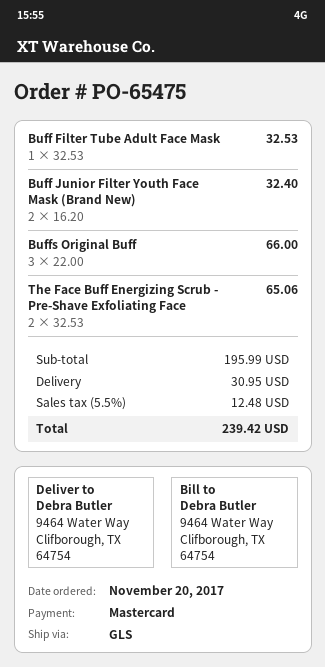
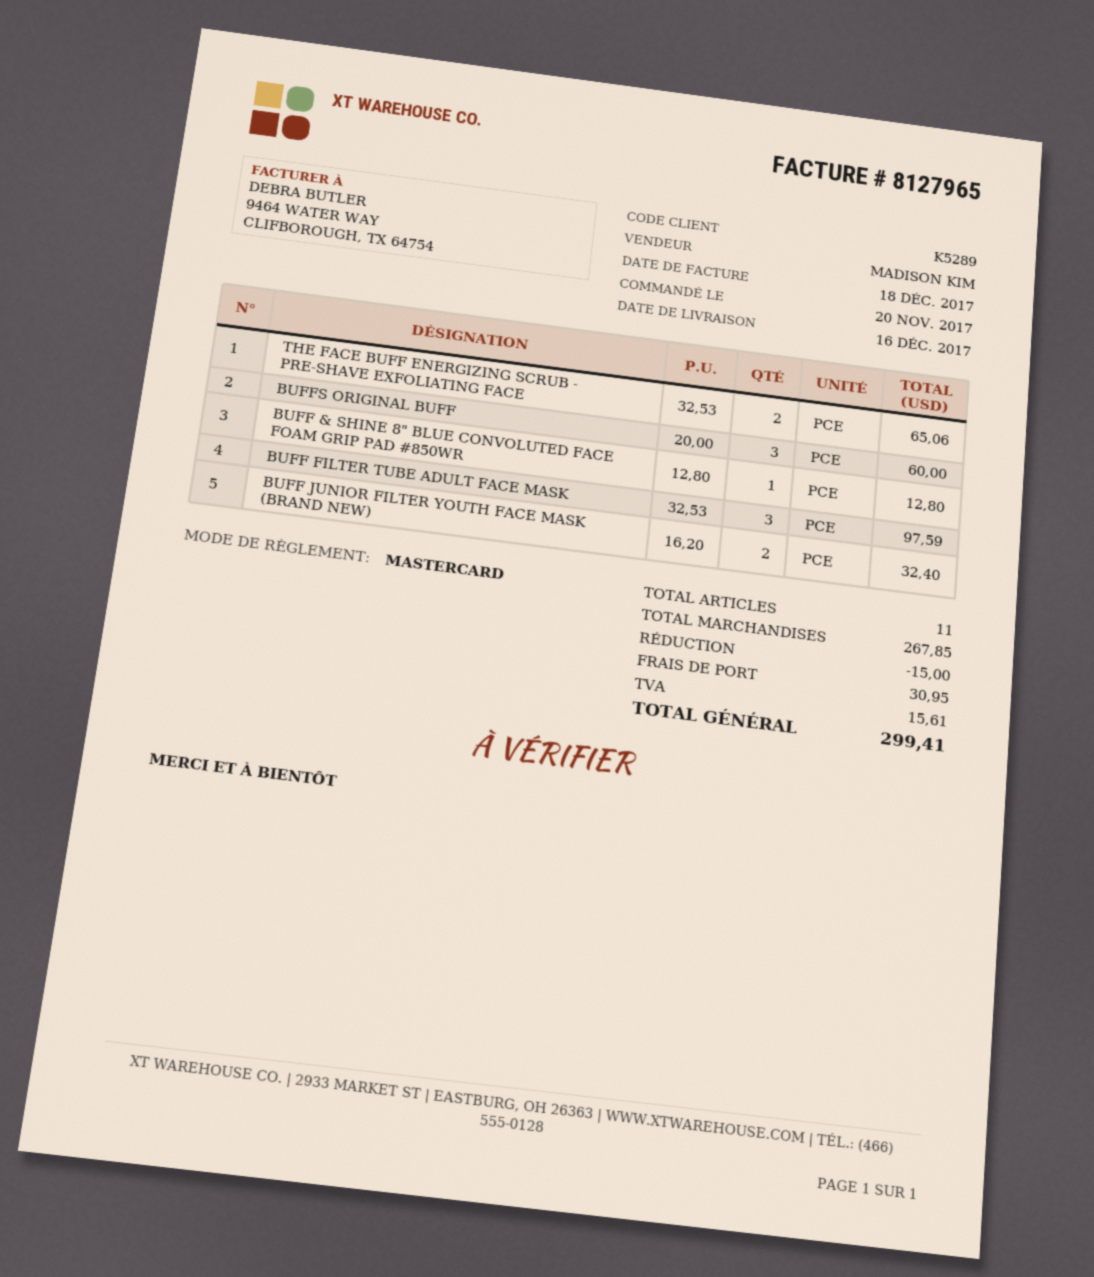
Buff Filter Tube Adult Face Mask: 1 x 32.53 = 32.53 -> 3 x 32.53 = 97.59
Buffs Original Buff: 3 x 22.00 = 66.00 -> 3 x 20.00 = 60.00
BUFF & SHINE 8" BLUE CONVOLUTED FACE FOAM GRIP PAD #850WR: none -> 1 x 12.80 = 12.80
subtotal: 195.99 -> 267.85
discount: none -> 15.00
tax: 12.48 -> 15.61
total: 239.42 -> 299.41

